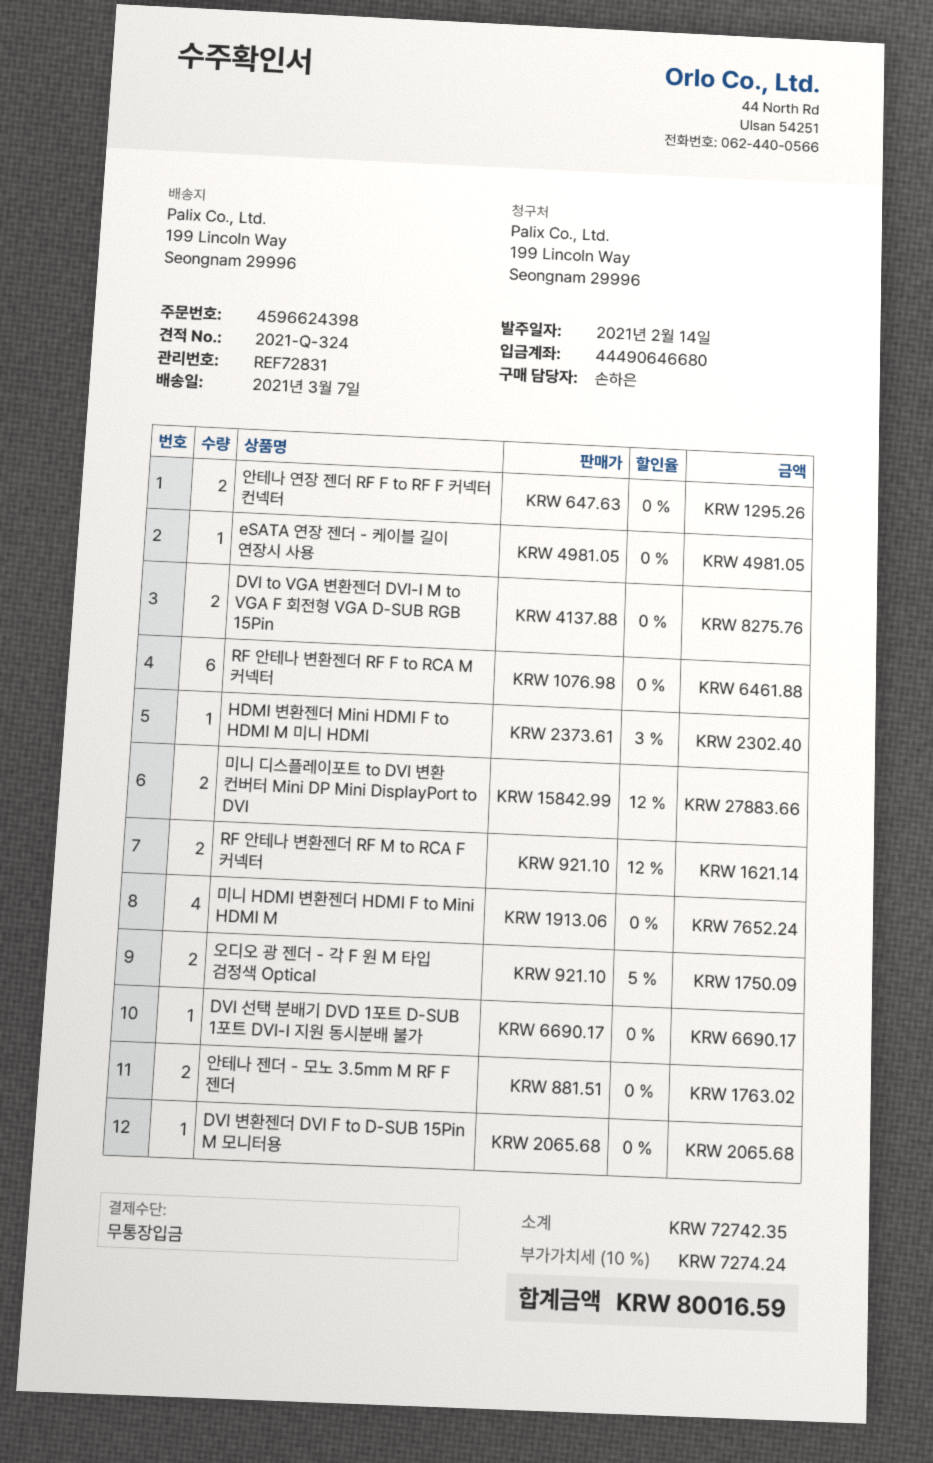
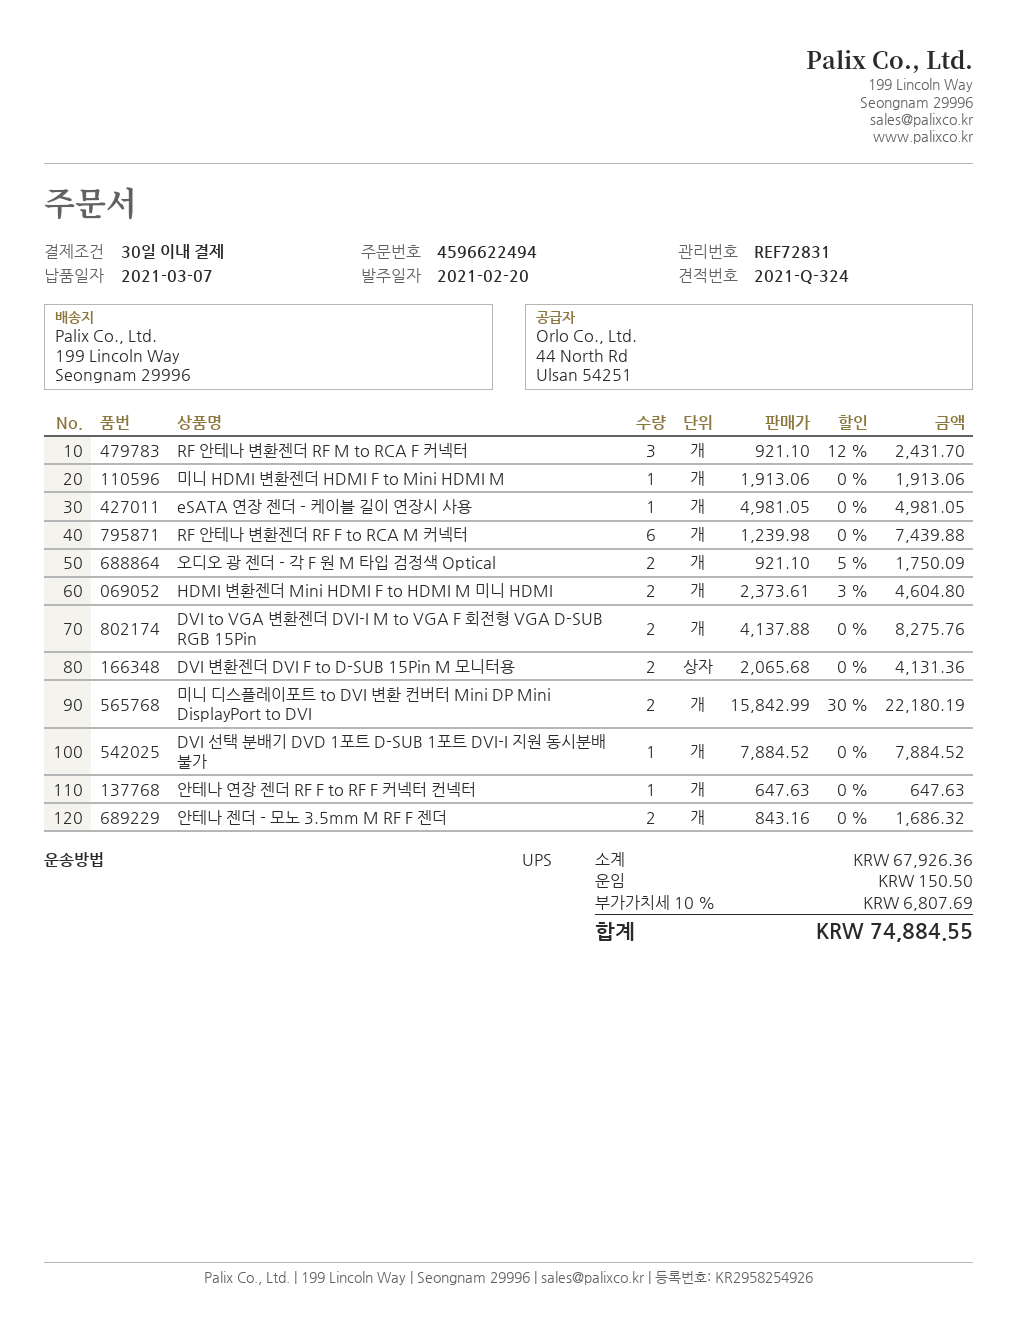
order number: 4596624398 -> 4596622494
order date: 2021-02-14 -> 2021-02-20
안테나 연장 젠더 RF F to RF F 커넥터 컨넥터: 2 x 647.63 = 1295.26 -> 1 x 647.63 = 647.63
RF 안테나 변환젠더 RF F to RCA M 커넥터: 6 x 1076.98 = 6461.88 -> 6 x 1239.98 = 7439.88
HDMI 변환젠더 Mini HDMI F to HDMI M 미니 HDMI: 1 x 2373.61 - 3% = 2302.40 -> 2 x 2373.61 - 3% = 4604.80
미니 디스플레이포트 to DVI 변환 컨버터 Mini DP Mini DisplayPort to DVI: 2 x 15842.99 - 12% = 27883.66 -> 2 x 15842.99 - 30% = 22180.19
RF 안테나 변환젠더 RF M to RCA F 커넥터: 2 x 921.10 - 12% = 1621.14 -> 3 x 921.10 - 12% = 2431.70
미니 HDMI 변환젠더 HDMI F to Mini HDMI M: 4 x 1913.06 = 7652.24 -> 1 x 1913.06 = 1913.06
DVI 선택 분배기 DVD 1포트 D-SUB 1포트 DVI-I 지원 동시분배 불가: 1 x 6690.17 = 6690.17 -> 1 x 7884.52 = 7884.52
안테나 젠더 - 모노 3.5mm M RF F 젠더: 2 x 881.51 = 1763.02 -> 2 x 843.16 = 1686.32
DVI 변환젠더 DVI F to D-SUB 15Pin M 모니터용: 1 x 2065.68 = 2065.68 -> 2 x 2065.68 = 4131.36
subtotal: 72742.35 -> 67926.36
shipping: none -> 150.50
tax: 10% = 7274.24 -> 10% = 6807.69
total: 80016.59 -> 74884.55

